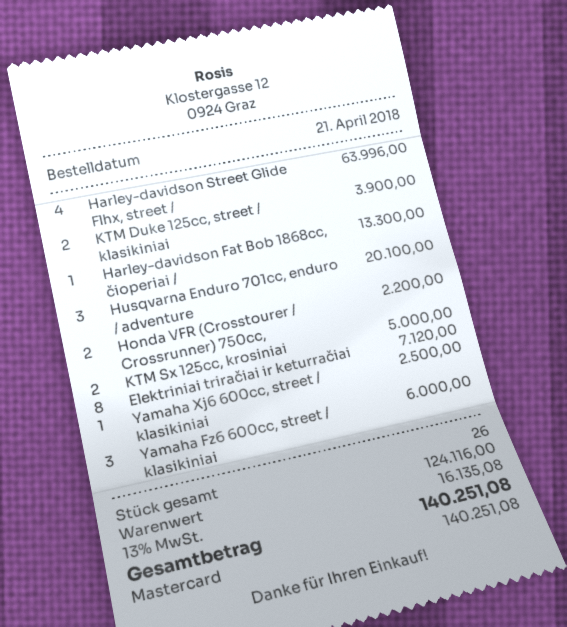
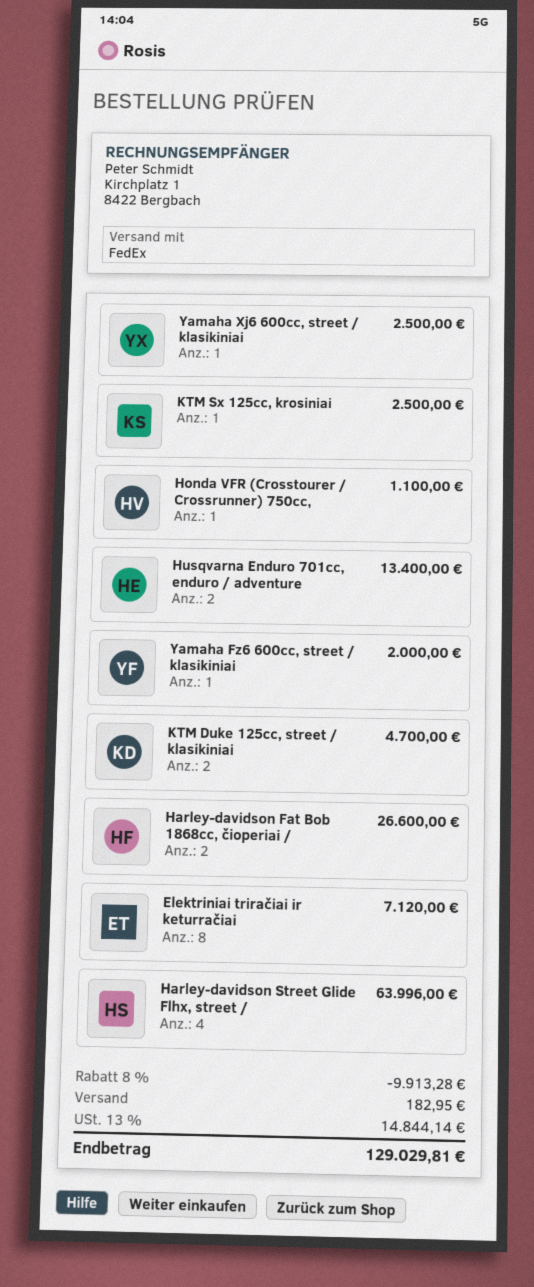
KTM Duke 125cc, street / klasikiniai: 2 for 3900.00 -> 2 for 4700.00
Harley-davidson Fat Bob 1868cc, čioperiai /: 1 for 13300.00 -> 2 for 26600.00
Husqvarna Enduro 701cc, enduro / adventure: 3 for 20100.00 -> 2 for 13400.00
Honda VFR (Crosstourer / Crossrunner) 750cc,: 2 for 2200.00 -> 1 for 1100.00
KTM Sx 125cc, krosiniai: 2 for 5000.00 -> 1 for 2500.00
Yamaha Fz6 600cc, street / klasikiniai: 3 for 6000.00 -> 1 for 2000.00
discount: none -> 8% = 9913.28
shipping: none -> 182.95
tax: 13% = 16135.08 -> 13% = 14844.14
total: 140251.08 -> 129029.81

